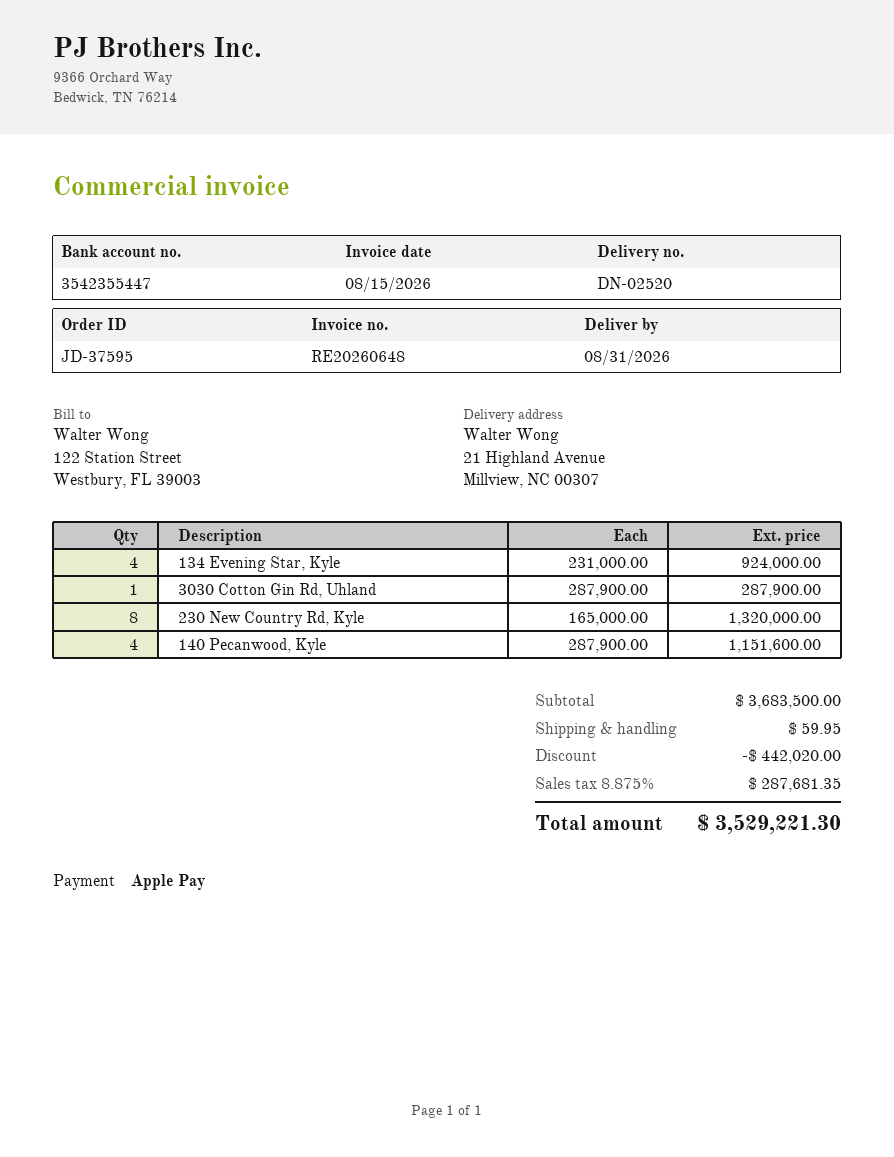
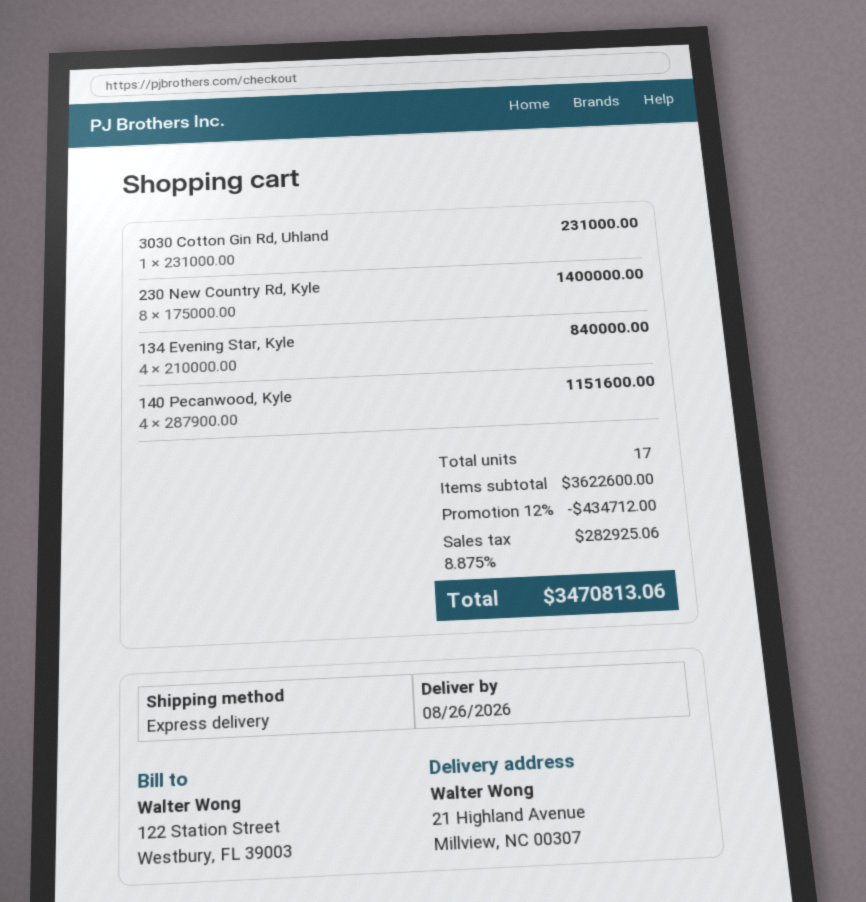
delivery date: 2026-08-31 -> 2026-08-26
134 Evening Star, Kyle: 4 x 231000.00 = 924000.00 -> 4 x 210000.00 = 840000.00
3030 Cotton Gin Rd, Uhland: 1 x 287900.00 = 287900.00 -> 1 x 231000.00 = 231000.00
230 New Country Rd, Kyle: 8 x 165000.00 = 1320000.00 -> 8 x 175000.00 = 1400000.00
subtotal: 3683500.00 -> 3622600.00
discount: 442020.00 -> 434712.00
shipping: 59.95 -> none
tax: 8.875% = 287681.35 -> 8.875% = 282925.06
total: 3529221.30 -> 3470813.06

